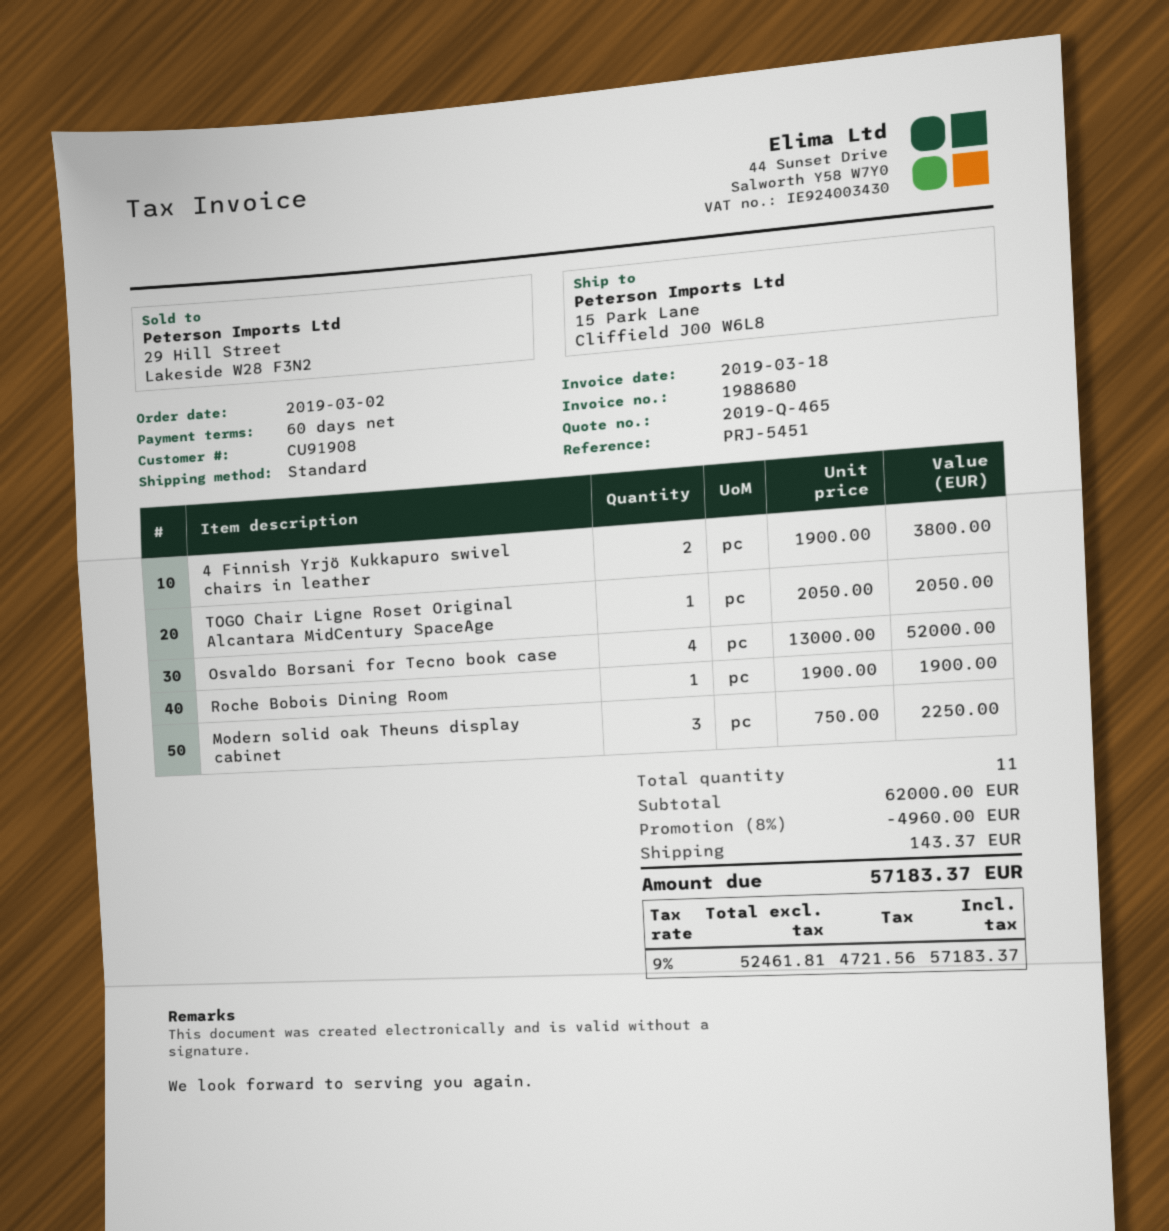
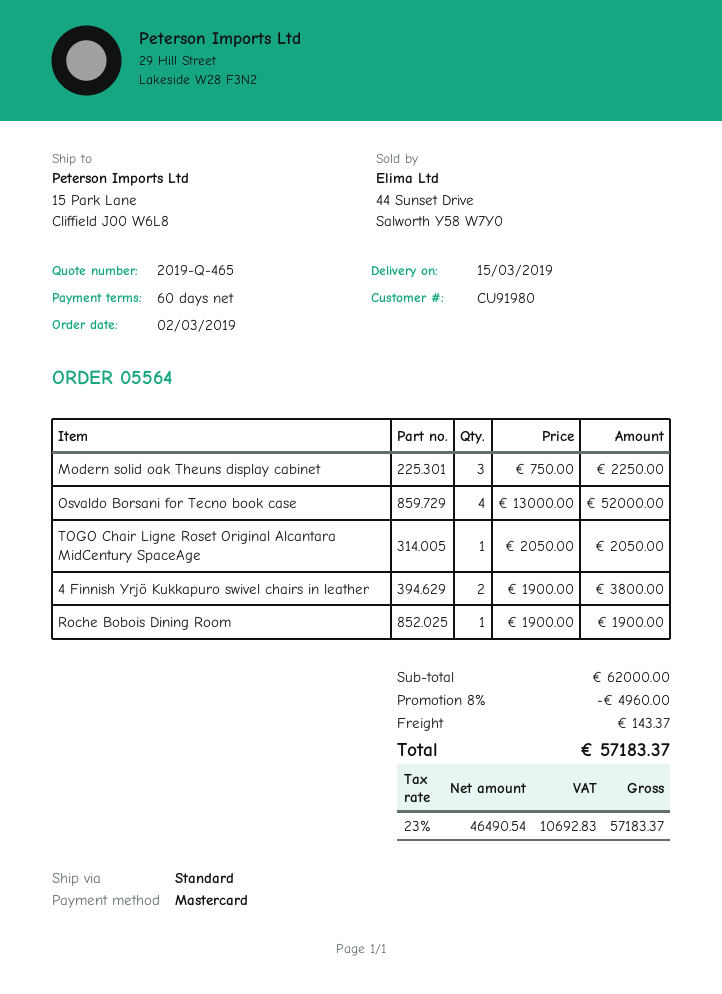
customer number: CU91908 -> CU91980
net: 52461.81 -> 46490.54
tax: 9% = 4721.56 -> 23% = 10692.83

